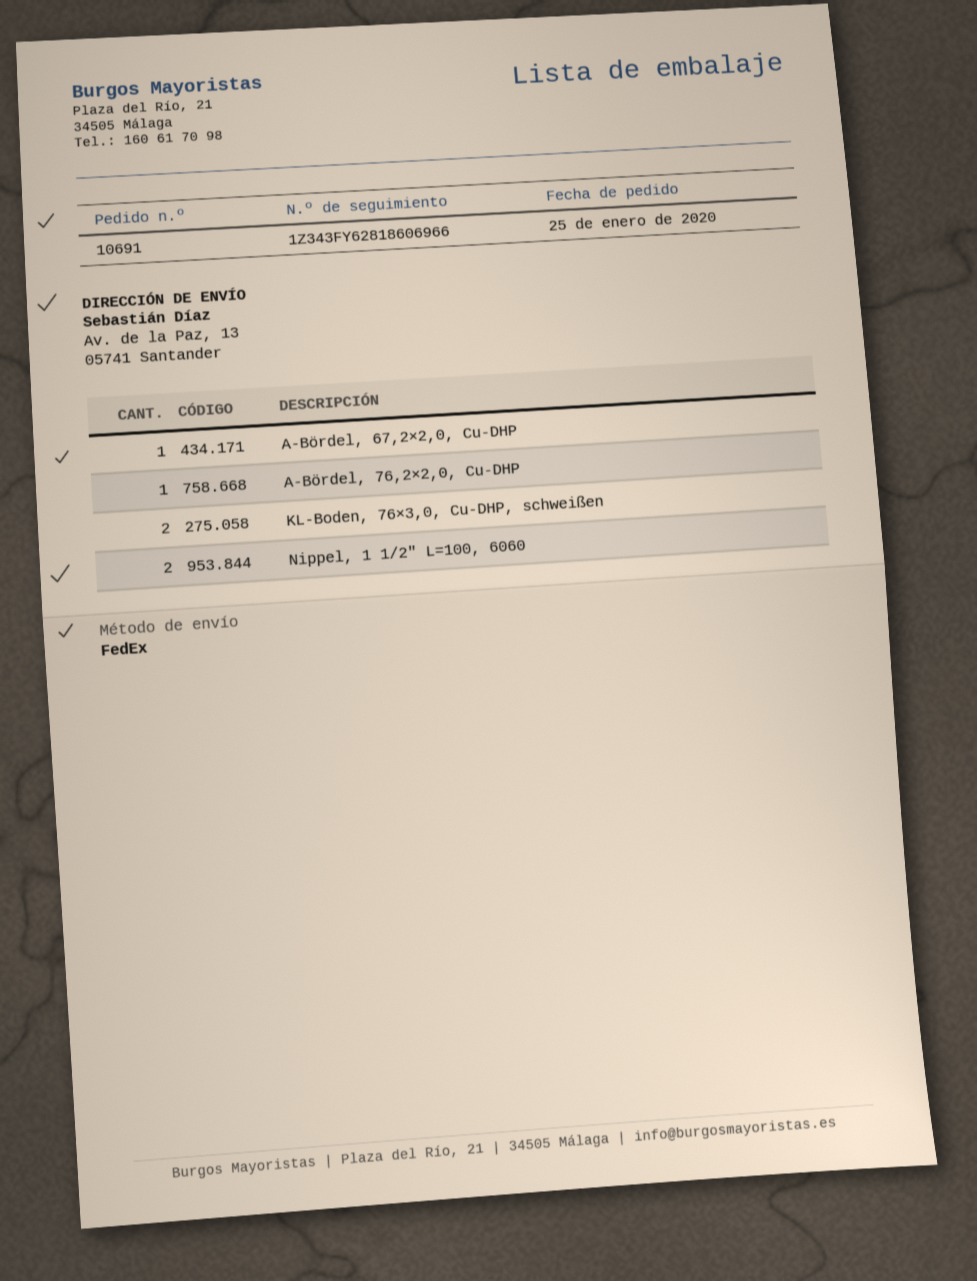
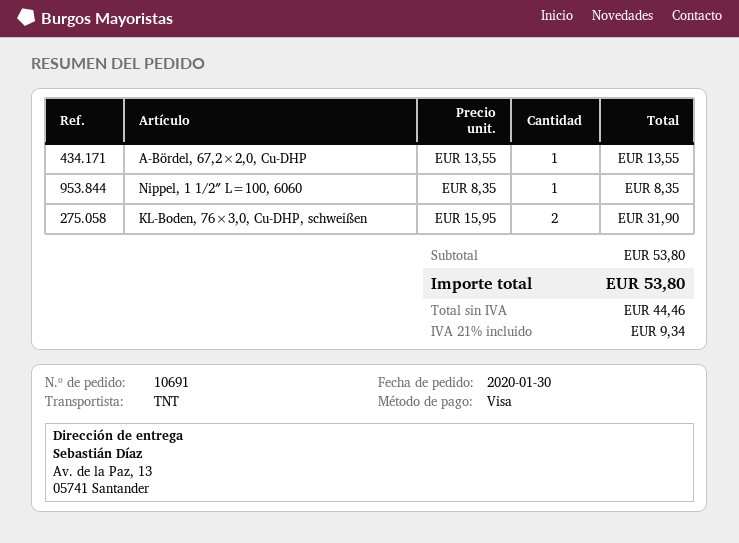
order date: 2020-01-25 -> 2020-01-30
shipping method: FedEx -> TNT
A-Bördel, 76,2×2,0, Cu-DHP: 1 -> none
Nippel, 1 1/2″ L=100, 6060: 2 -> 1

